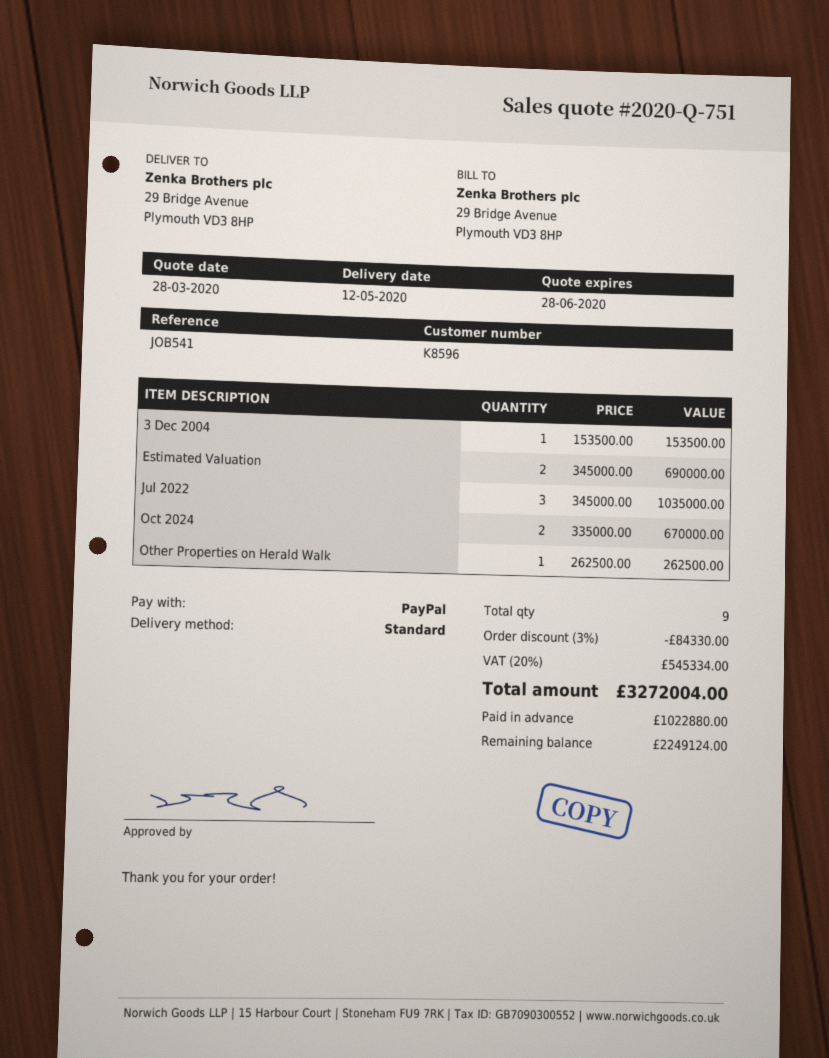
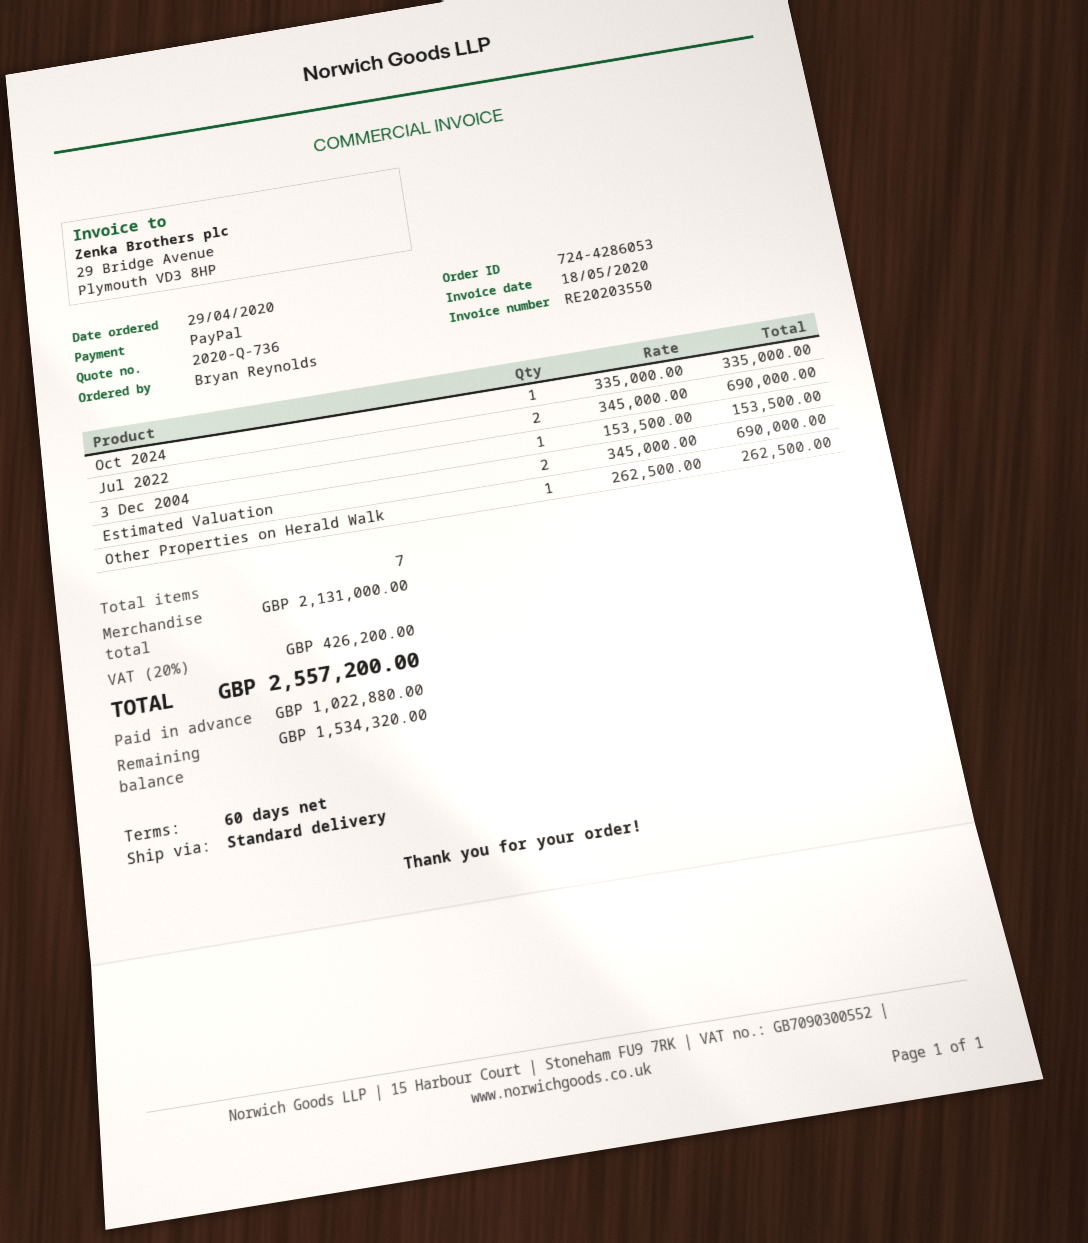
quote number: 2020-Q-751 -> 2020-Q-736
Jul 2022: 3 x 345000.00 = 1035000.00 -> 2 x 345000.00 = 690000.00
Oct 2024: 2 x 335000.00 = 670000.00 -> 1 x 335000.00 = 335000.00
total quantity: 9 -> 7
discount: 3% = 84330.00 -> none
tax: 20% = 545334.00 -> 20% = 426200.00
total: 3272004.00 -> 2557200.00
balance: 2249124.00 -> 1534320.00

